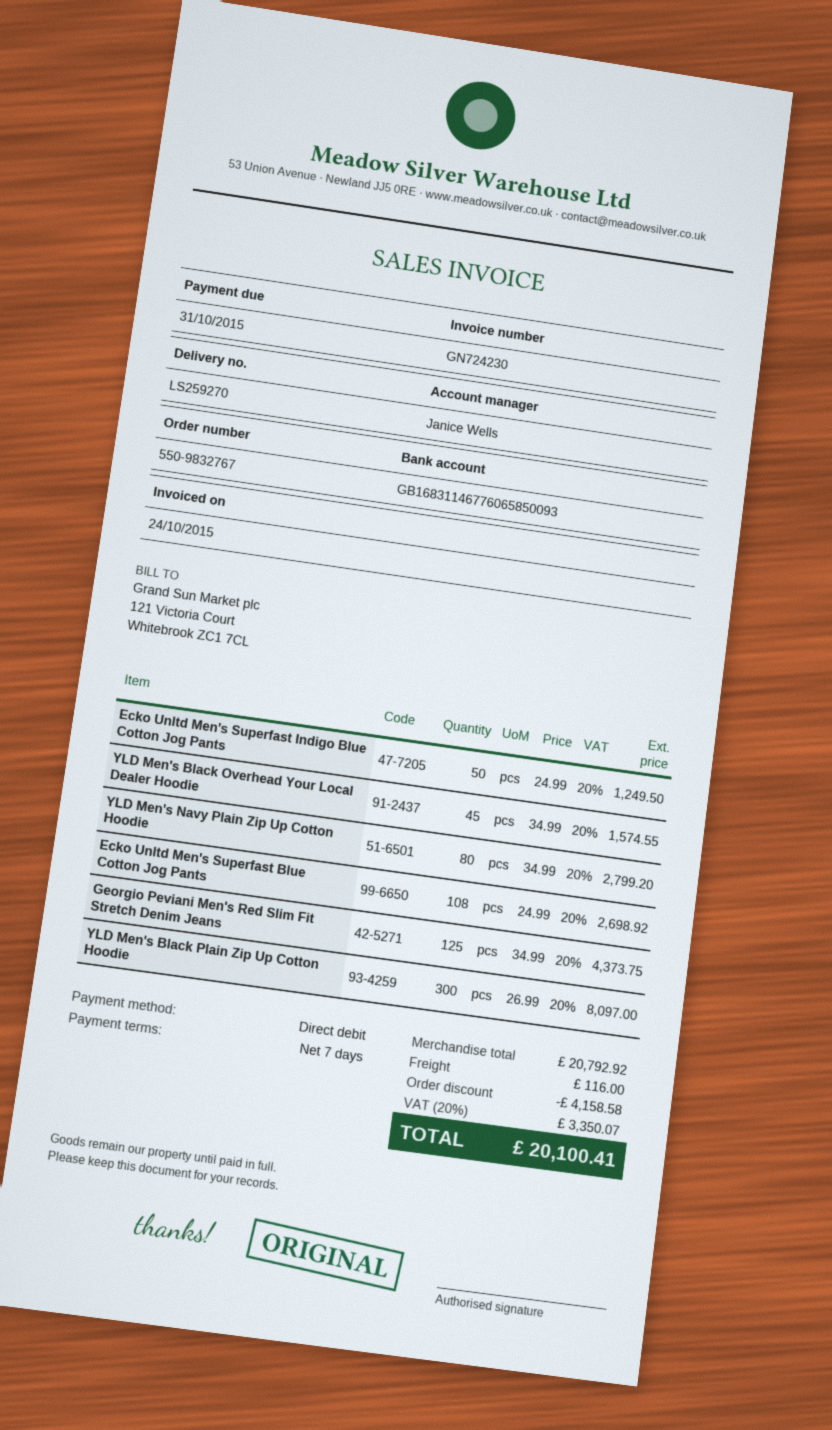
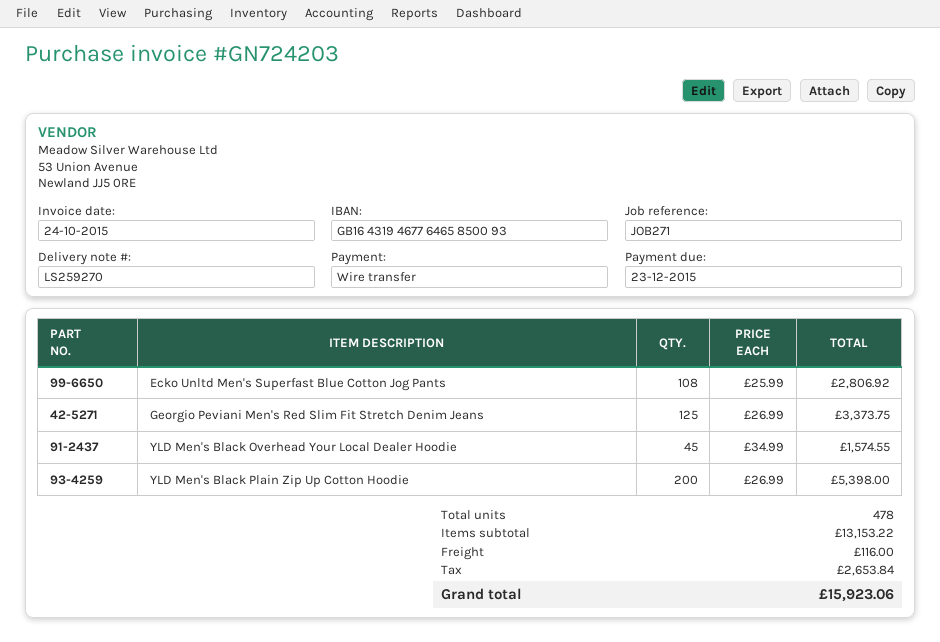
invoice number: GN724230 -> GN724203
due date: 2015-10-31 -> 2015-12-23
payment method: direct debit -> bank transfer
bank account: GB16831146776065850093 -> GB16431946776465850093
Ecko Unltd Men's Superfast Indigo Blue Cotton Jog Pants: 50 x 24.99 = 1249.50 -> none
YLD Men's Navy Plain Zip Up Cotton Hoodie: 80 x 34.99 = 2799.20 -> none
Ecko Unltd Men's Superfast Blue Cotton Jog Pants: 108 x 24.99 = 2698.92 -> 108 x 25.99 = 2806.92
Georgio Peviani Men's Red Slim Fit Stretch Denim Jeans: 125 x 34.99 = 4373.75 -> 125 x 26.99 = 3373.75
YLD Men's Black Plain Zip Up Cotton Hoodie: 300 x 26.99 = 8097.00 -> 200 x 26.99 = 5398.00
subtotal: 20792.92 -> 13153.22
discount: 4158.58 -> none
tax: 3350.07 -> 2653.84
total: 20100.41 -> 15923.06

